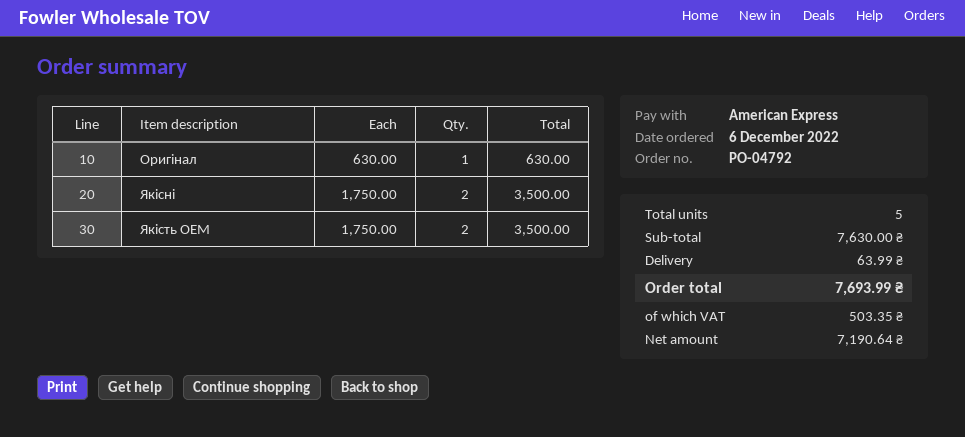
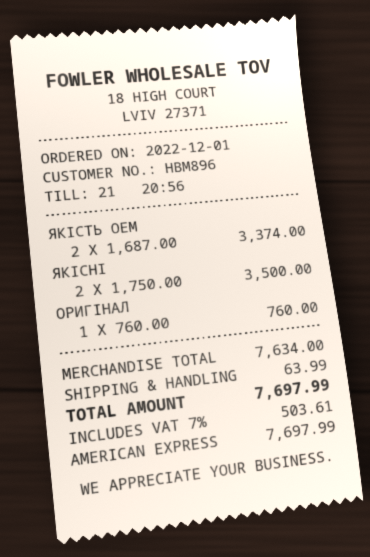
order date: 2022-12-06 -> 2022-12-01
Оригінал: 1 x 630.00 = 630.00 -> 1 x 760.00 = 760.00
Якість OEM: 2 x 1750.00 = 3500.00 -> 2 x 1687.00 = 3374.00
subtotal: 7630.00 -> 7634.00
tax: 503.35 -> 503.61
total: 7693.99 -> 7697.99

